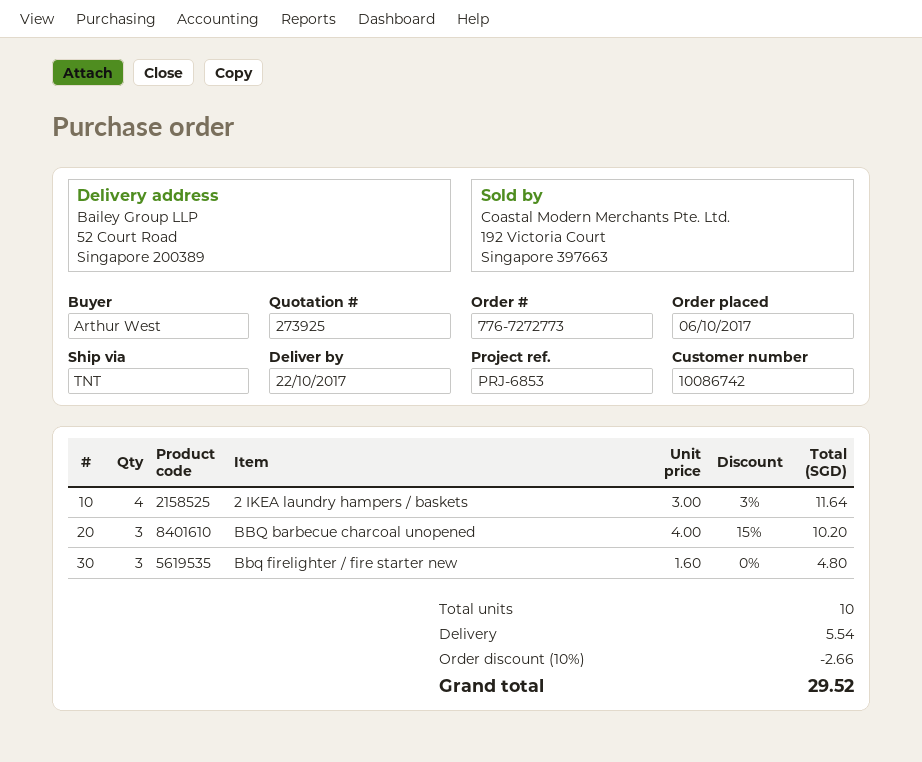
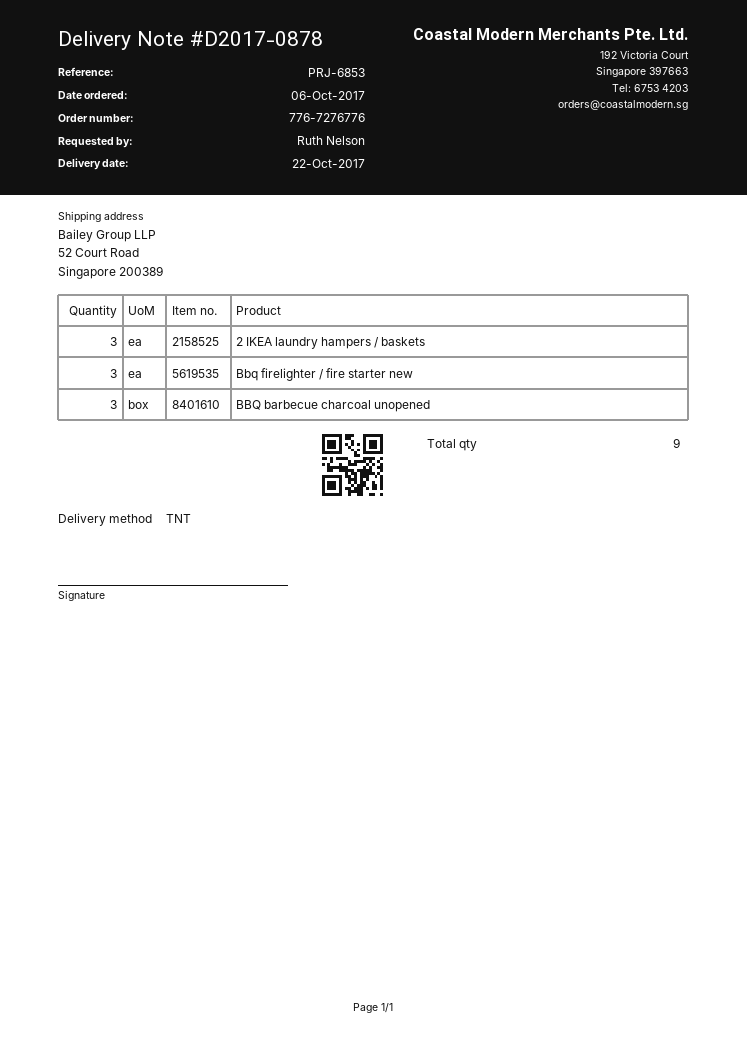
order number: 776-7272773 -> 776-7276776
ordered by: Arthur West -> Ruth Nelson
2 IKEA laundry hampers / baskets: 4 -> 3
total quantity: 10 -> 9

